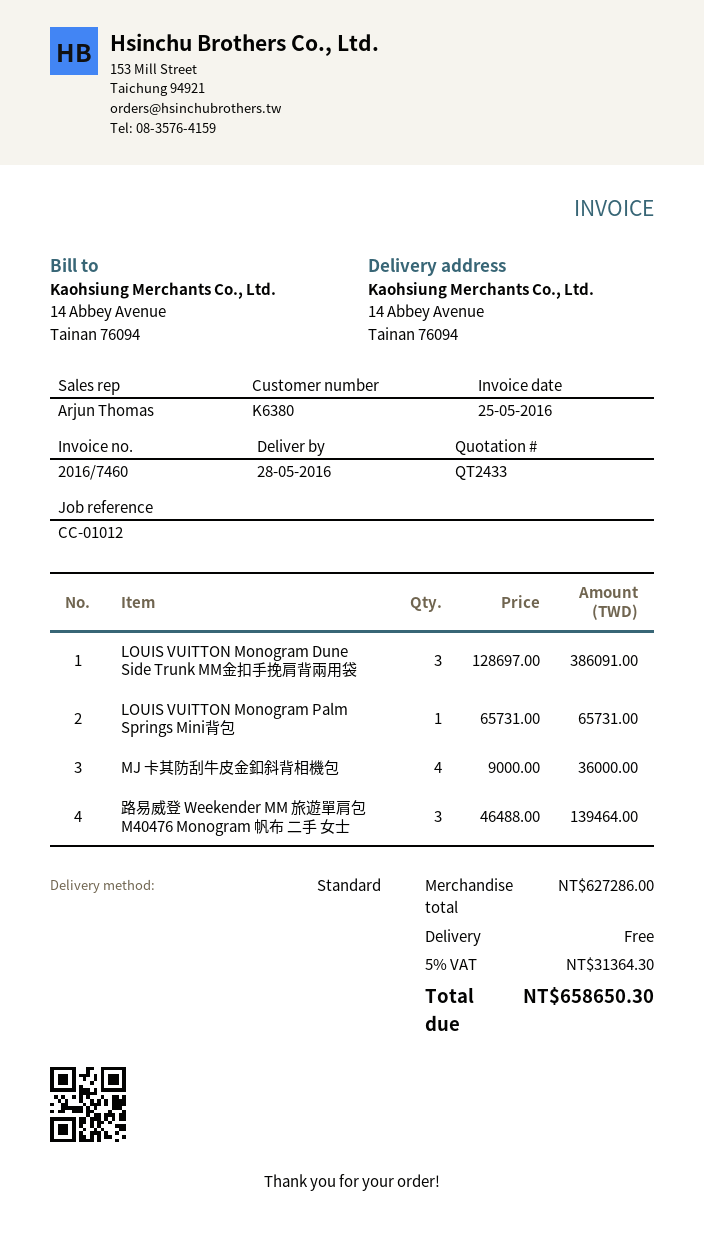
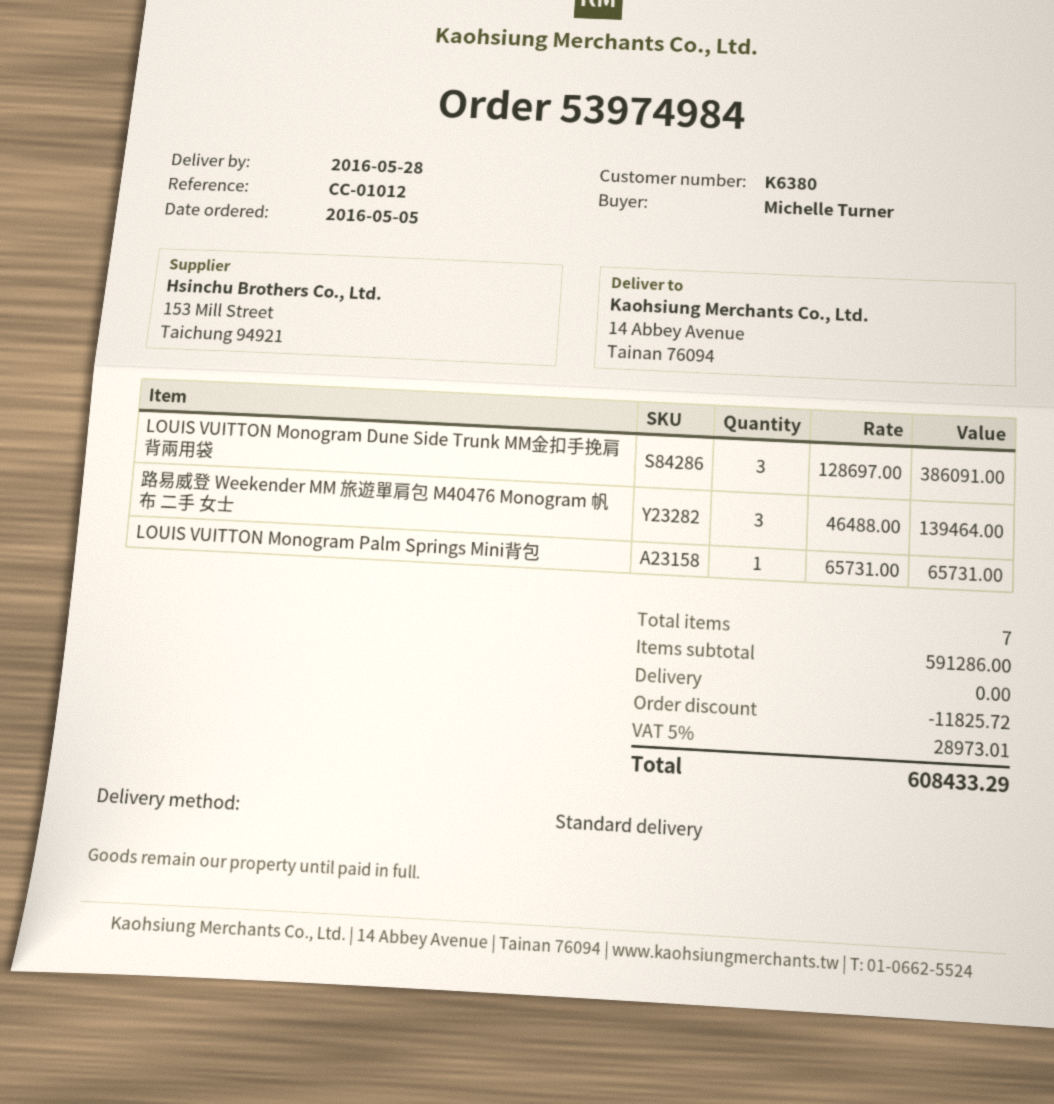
MJ 卡其防刮牛皮金釦斜背相機包: 4 x 9000.00 = 36000.00 -> none
subtotal: 627286.00 -> 591286.00
discount: none -> 11825.72
tax: 5% = 31364.30 -> 5% = 28973.01
total: 658650.30 -> 608433.29

